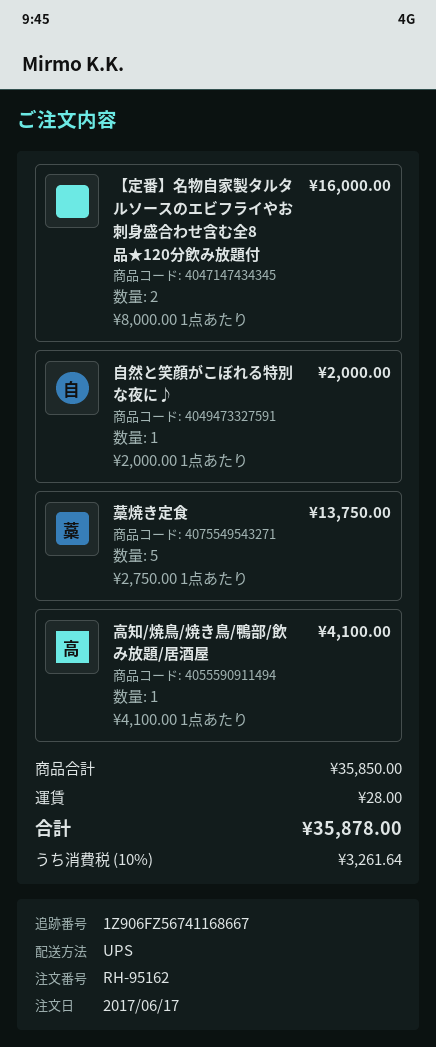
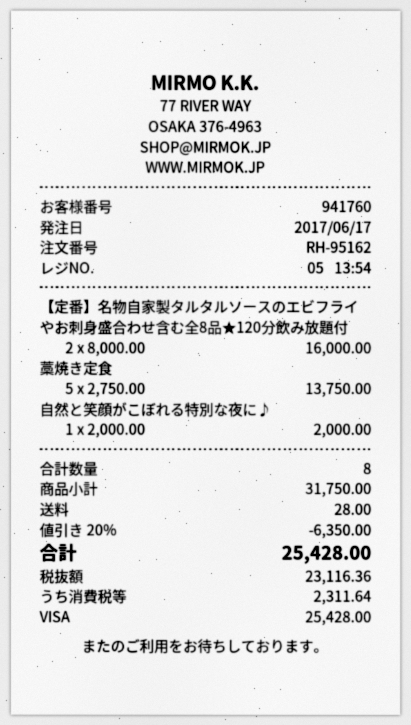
高知/焼鳥/焼き鳥/鴨部/飲み放題/居酒屋: 1 x 4100.00 = 4100.00 -> none
subtotal: 35850.00 -> 31750.00
discount: none -> 20% = 6350.00
tax: 3261.64 -> 2311.64
total: 35878.00 -> 25428.00

